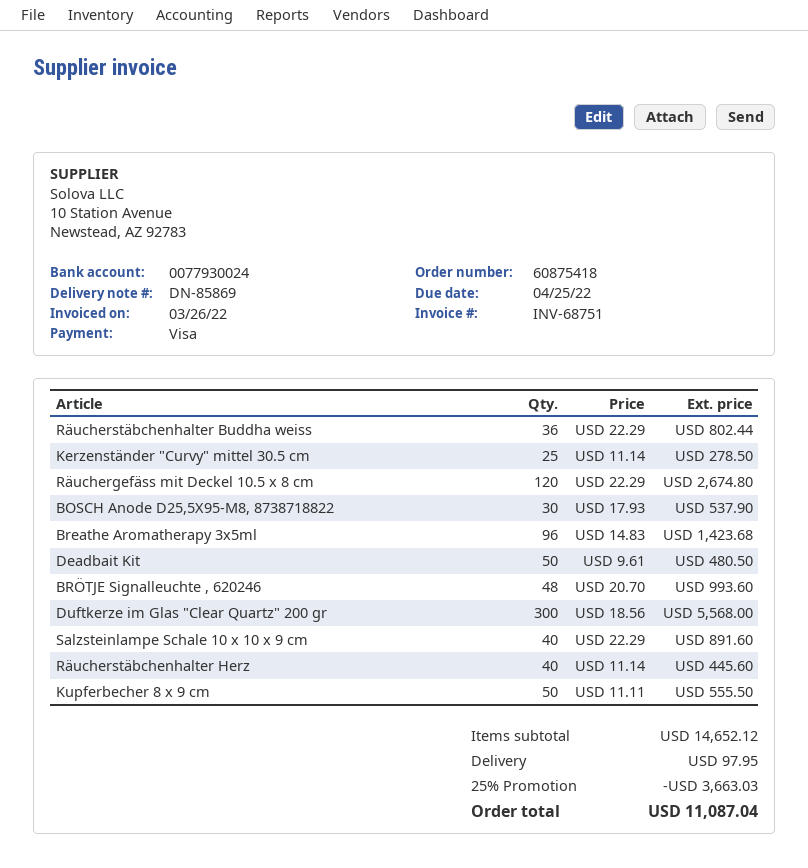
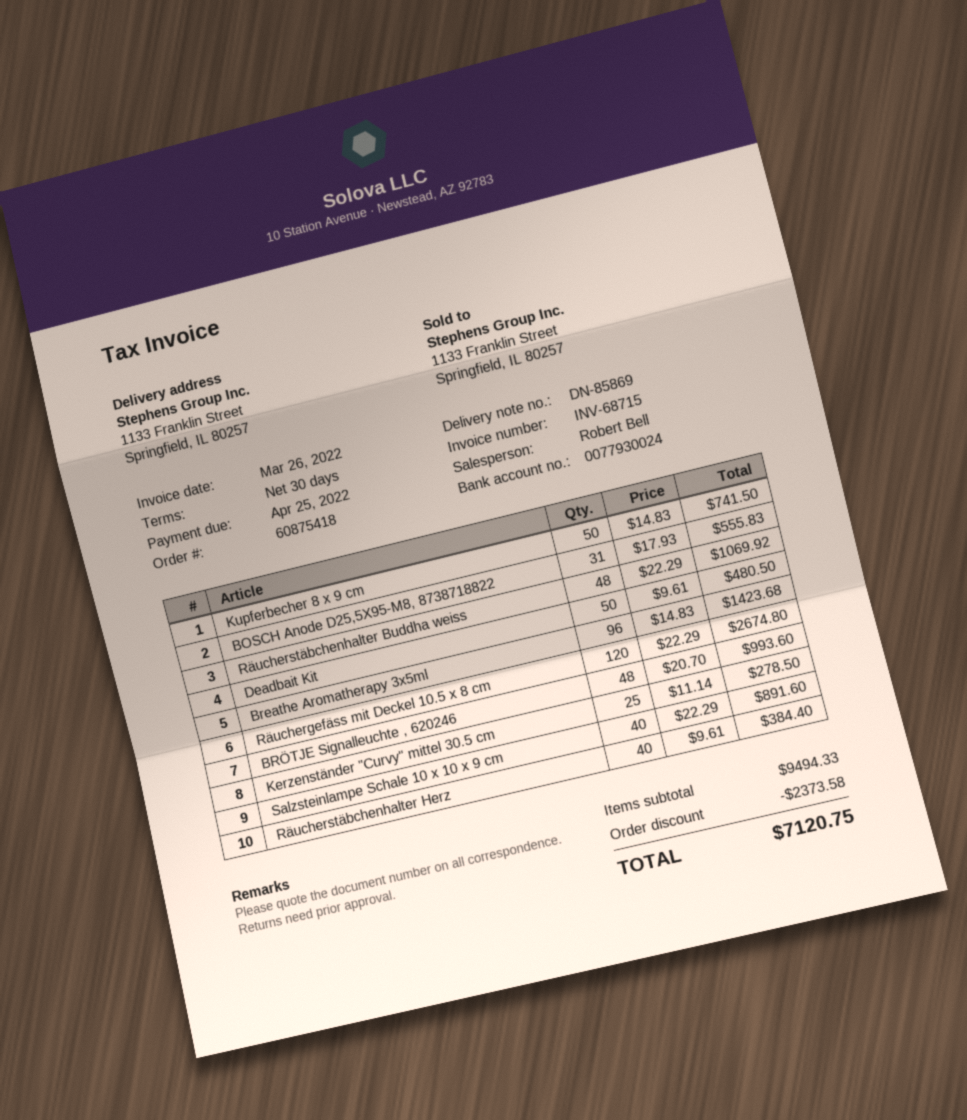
invoice number: INV-68751 -> INV-68715
Räucherstäbchenhalter Buddha weiss: 36 x 22.29 = 802.44 -> 48 x 22.29 = 1069.92
BOSCH Anode D25,5X95-M8, 8738718822: 30 x 17.93 = 537.90 -> 31 x 17.93 = 555.83
Duftkerze im Glas "Clear Quartz" 200 gr: 300 x 18.56 = 5568.00 -> none
Räucherstäbchenhalter Herz: 40 x 11.14 = 445.60 -> 40 x 9.61 = 384.40
Kupferbecher 8 x 9 cm: 50 x 11.11 = 555.50 -> 50 x 14.83 = 741.50
subtotal: 14652.12 -> 9494.33
discount: 3663.03 -> 2373.58
shipping: 97.95 -> none
total: 11087.04 -> 7120.75

